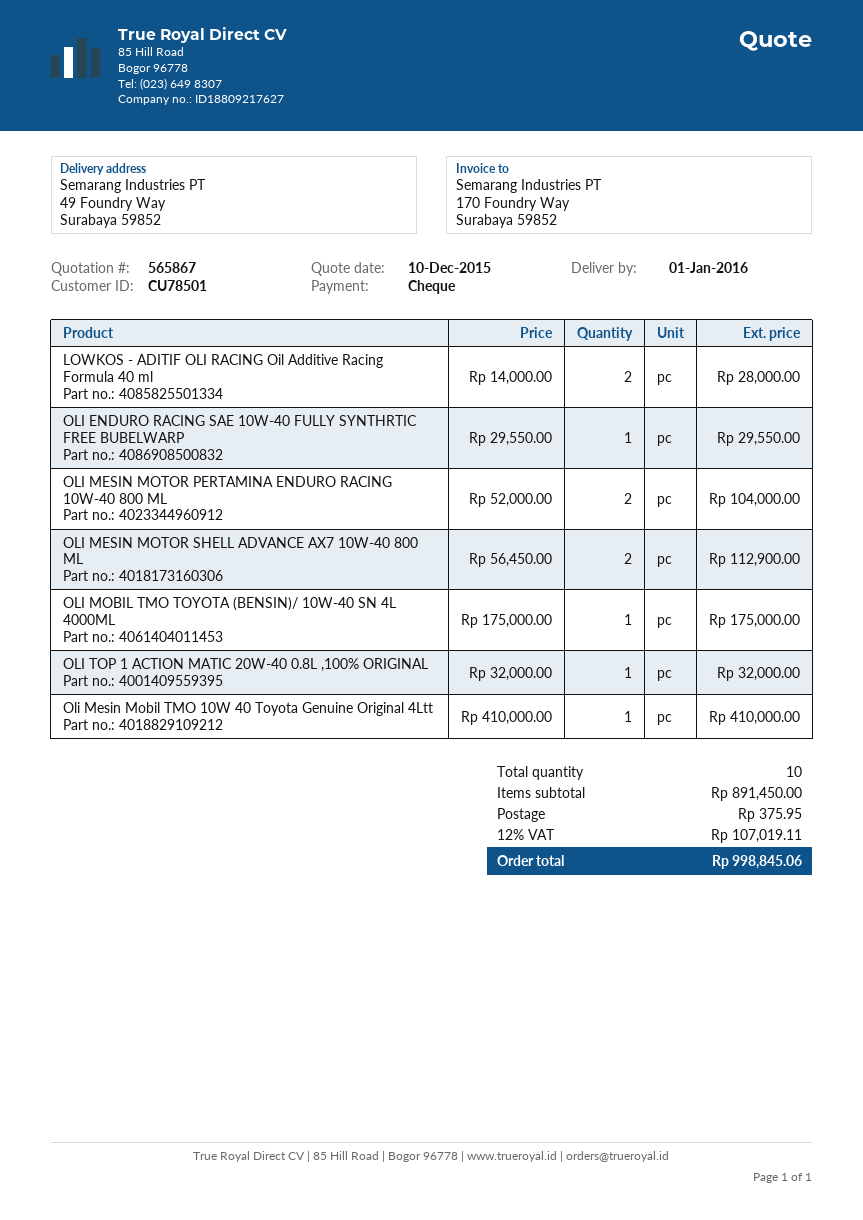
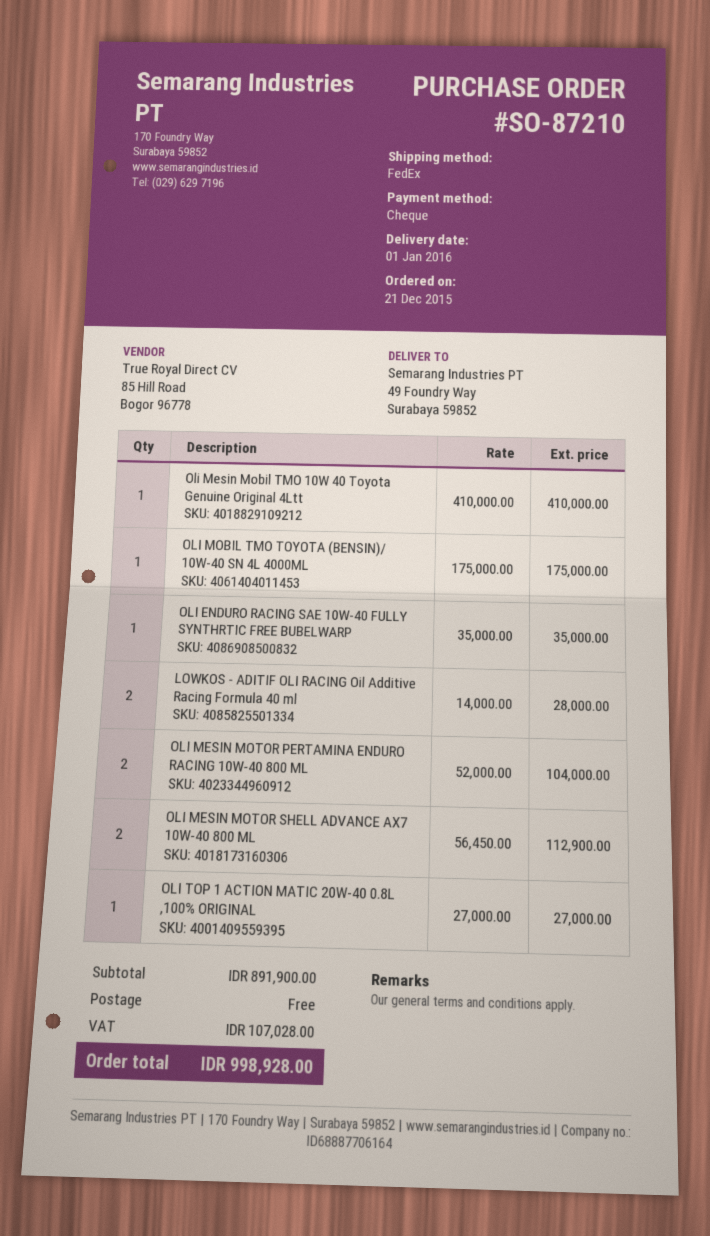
OLI ENDURO RACING SAE 10W-40 FULLY SYNTHRTIC FREE BUBELWARP: 1 x 29550.00 = 29550.00 -> 1 x 35000.00 = 35000.00
OLI TOP 1 ACTION MATIC 20W-40 0.8L ,100% ORIGINAL: 1 x 32000.00 = 32000.00 -> 1 x 27000.00 = 27000.00
subtotal: 891450.00 -> 891900.00
shipping: 375.95 -> 0.00
tax: 107019.11 -> 107028.00
total: 998845.06 -> 998928.00

